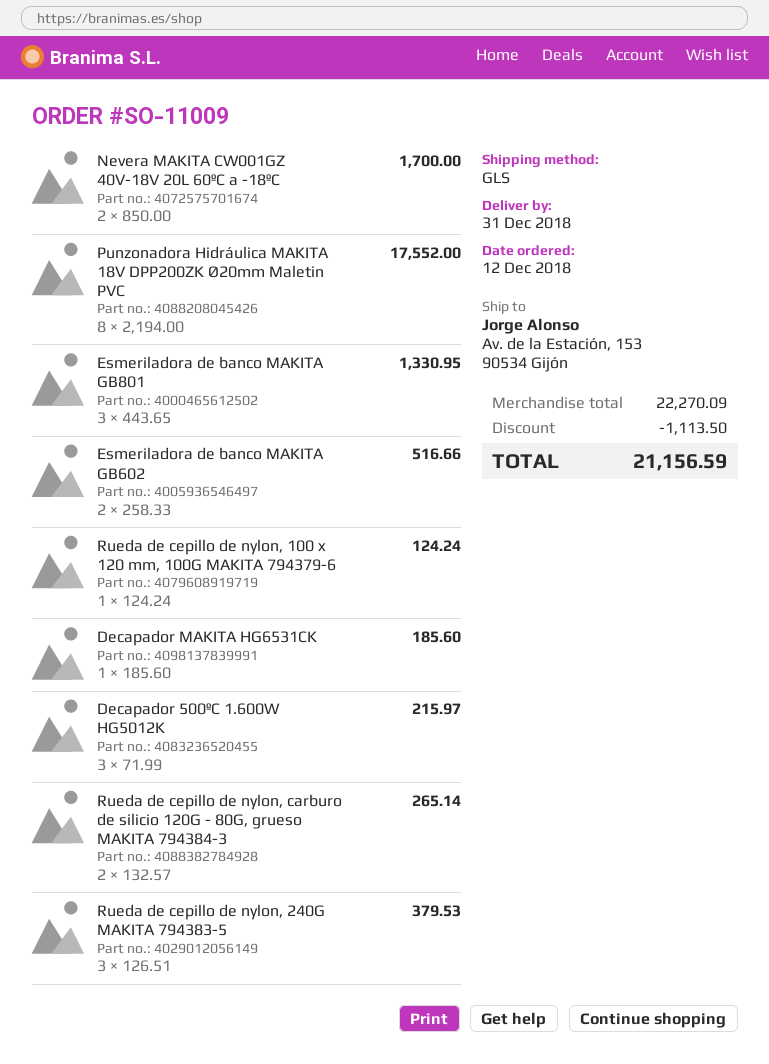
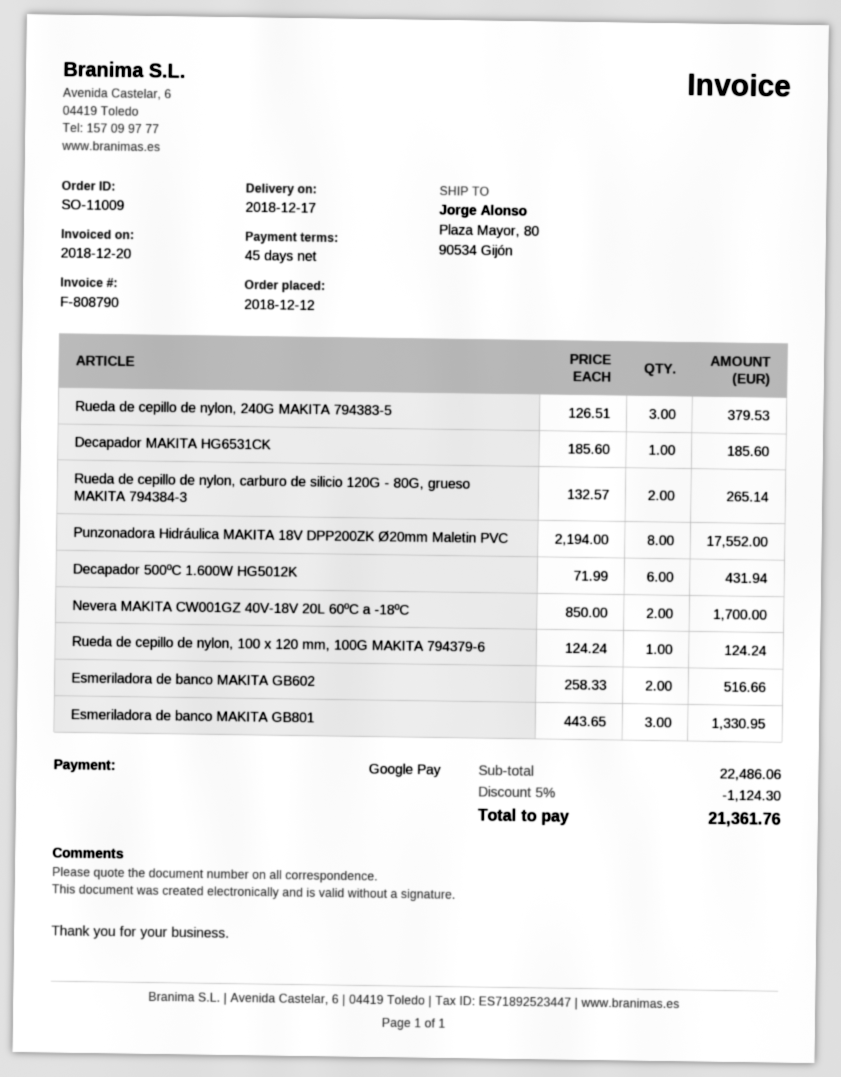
delivery date: 2018-12-31 -> 2018-12-17
ship to: Av. de la Estación, 153, 90534 Gijón -> Plaza Mayor, 80, 90534 Gijón
Decapador 500ºC 1.600W HG5012K: 3 x 71.99 = 215.97 -> 6 x 71.99 = 431.94
subtotal: 22270.09 -> 22486.06
discount: 1113.50 -> 1124.30
total: 21156.59 -> 21361.76

